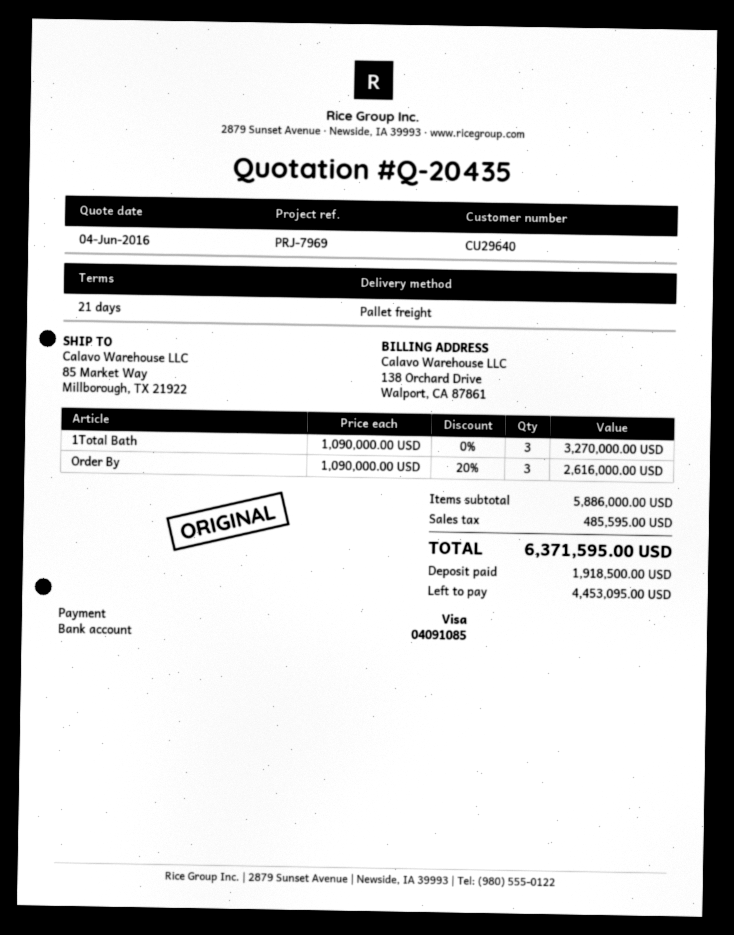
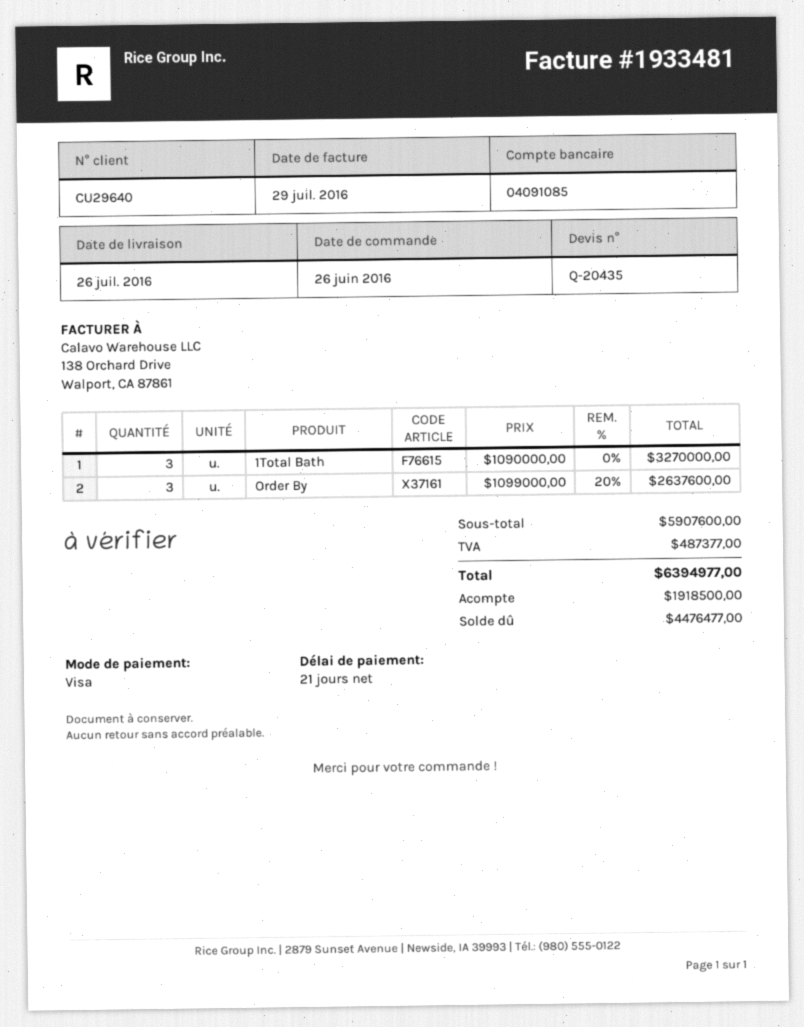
Order By: 3 x 1090000.00 - 20% = 2616000.00 -> 3 x 1099000.00 - 20% = 2637600.00
subtotal: 5886000.00 -> 5907600.00
tax: 485595.00 -> 487377.00
total: 6371595.00 -> 6394977.00
balance: 4453095.00 -> 4476477.00

